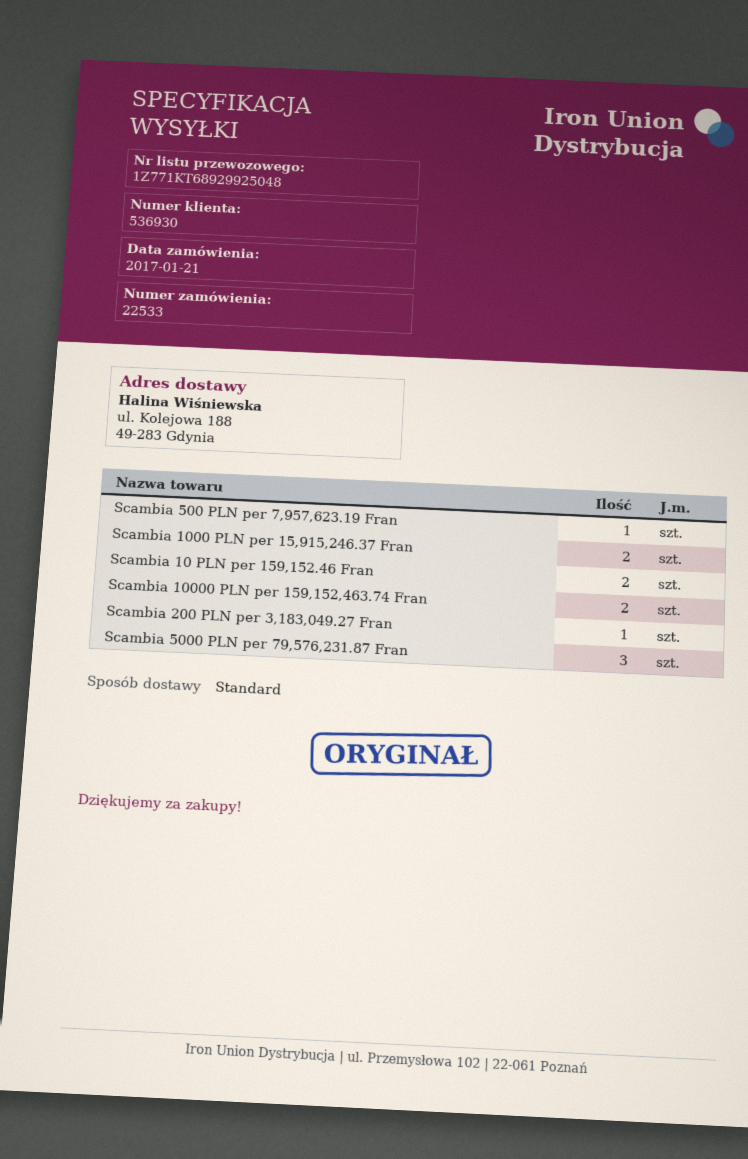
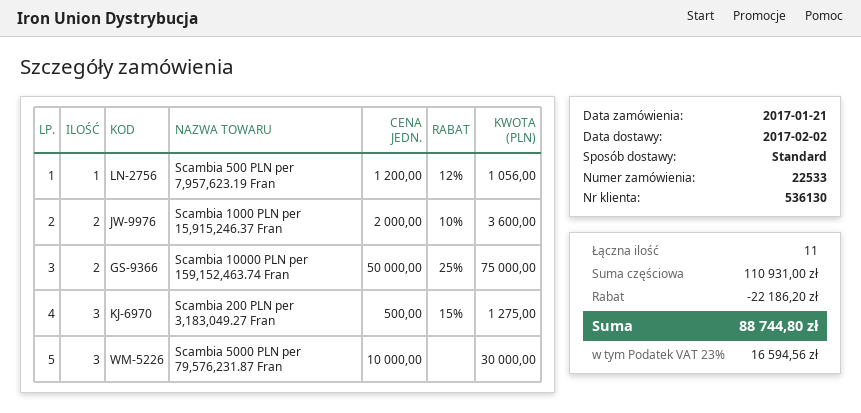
customer number: 536930 -> 536130
Scambia 10 PLN per 159,152.46 Fran: 2 -> none
Scambia 200 PLN per 3,183,049.27 Fran: 1 -> 3

